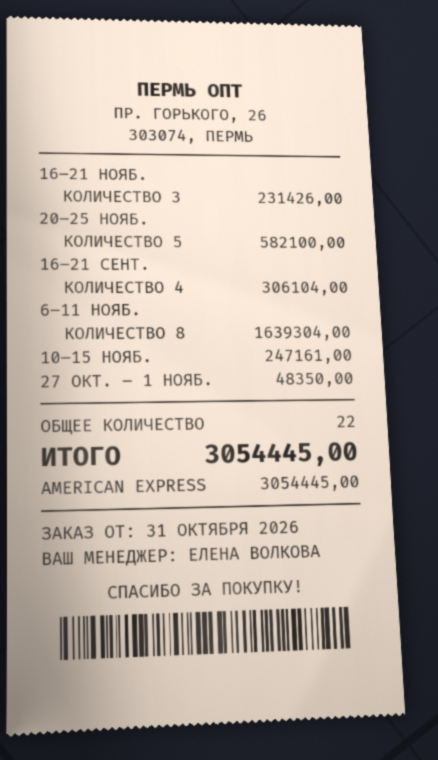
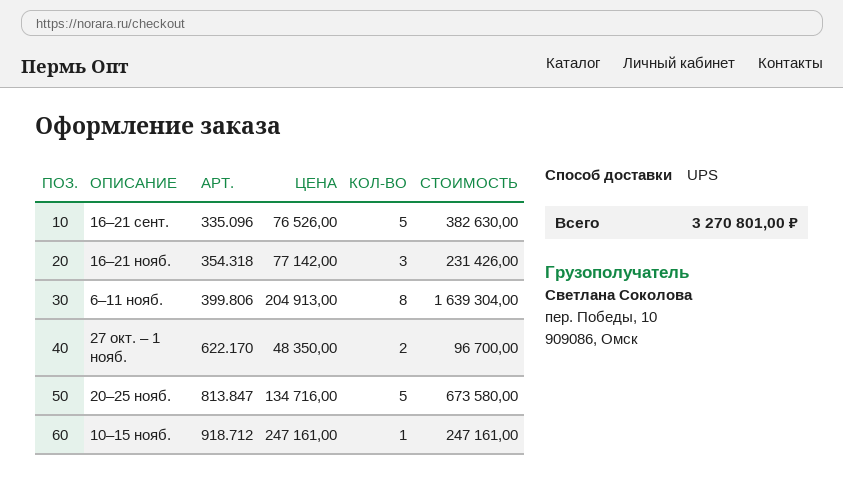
20–25 НОЯБ.: 5 for 582100.00 -> 5 for 673580.00
16–21 СЕНТ.: 4 for 306104.00 -> 5 for 382630.00
27 ОКТ. – 1 НОЯБ.: 1 for 48350.00 -> 2 for 96700.00
total: 3054445.00 -> 3270801.00

